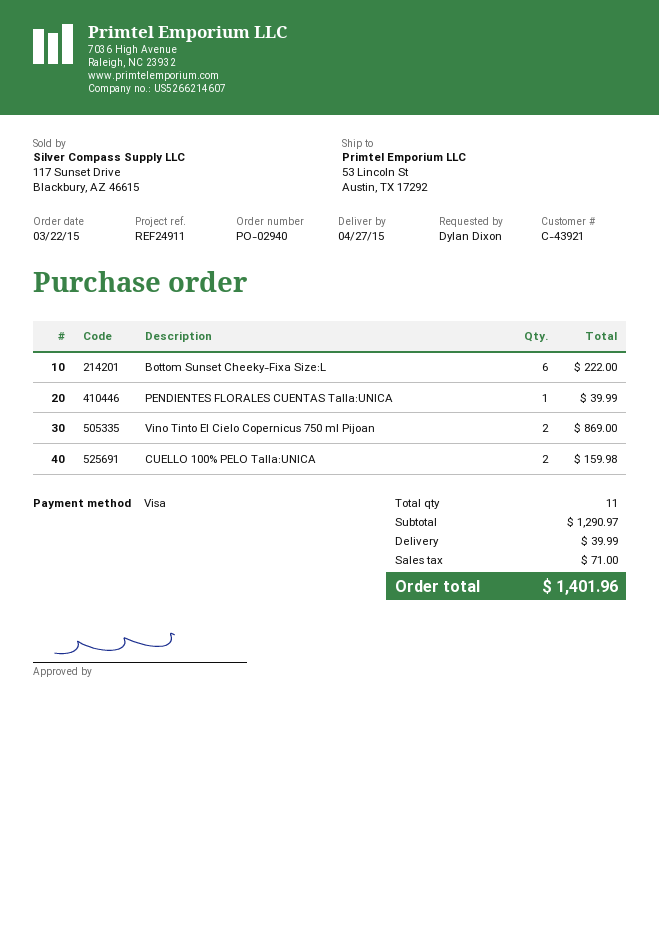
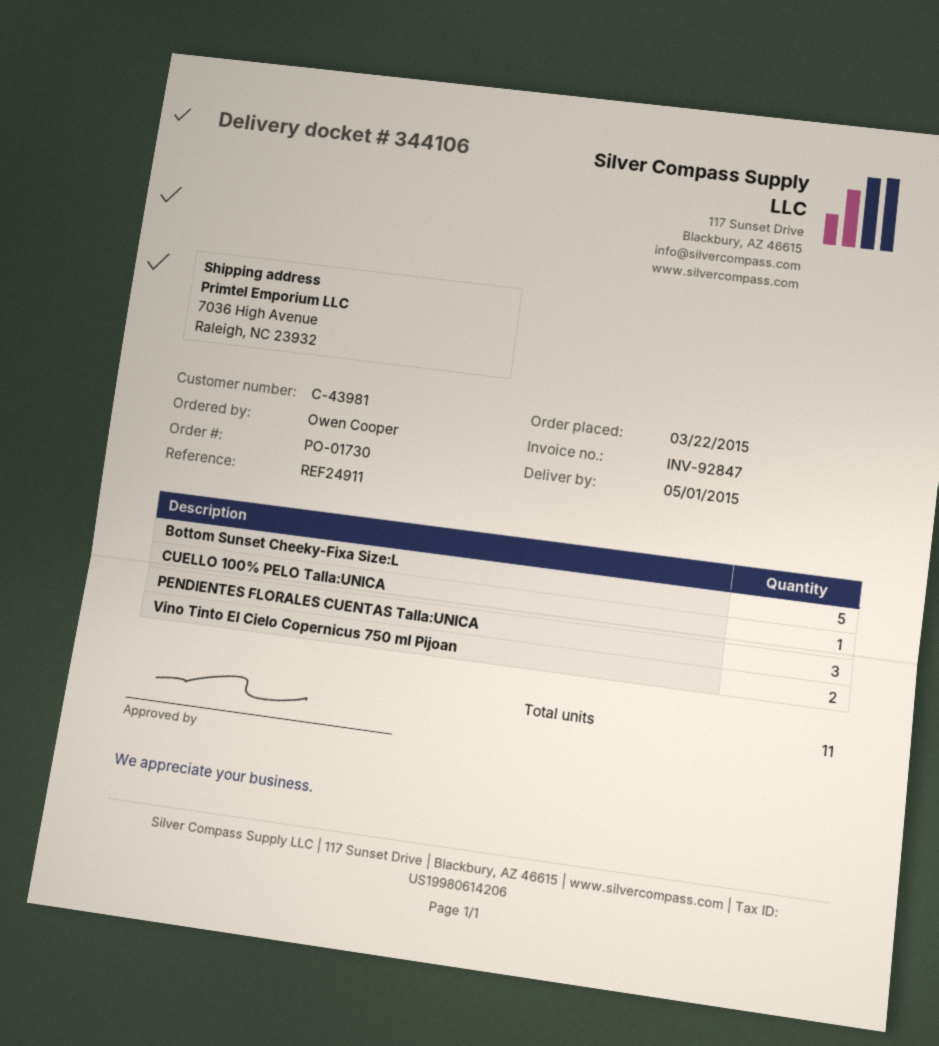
order number: PO-02940 -> PO-01730
delivery date: 2015-04-27 -> 2015-05-01
customer number: C-43921 -> C-43981
ordered by: Dylan Dixon -> Owen Cooper
ship to: 53 Lincoln St, Austin, TX 17292 -> 7036 High Avenue, Raleigh, NC 23932
Bottom Sunset Cheeky-Fixa Size:L: 6 -> 5
PENDIENTES FLORALES CUENTAS Talla:UNICA: 1 -> 3
CUELLO 100% PELO Talla:UNICA: 2 -> 1

